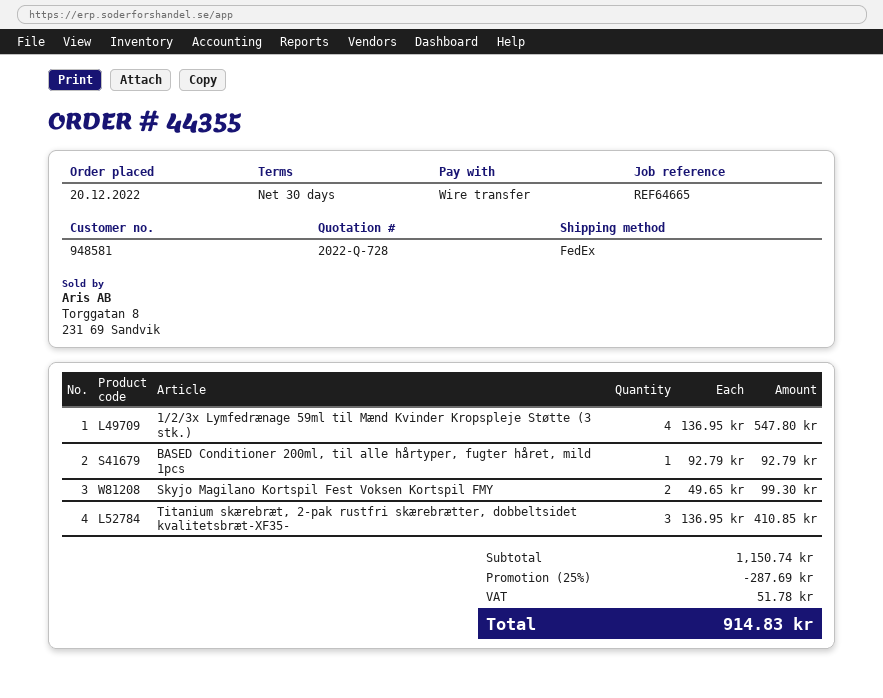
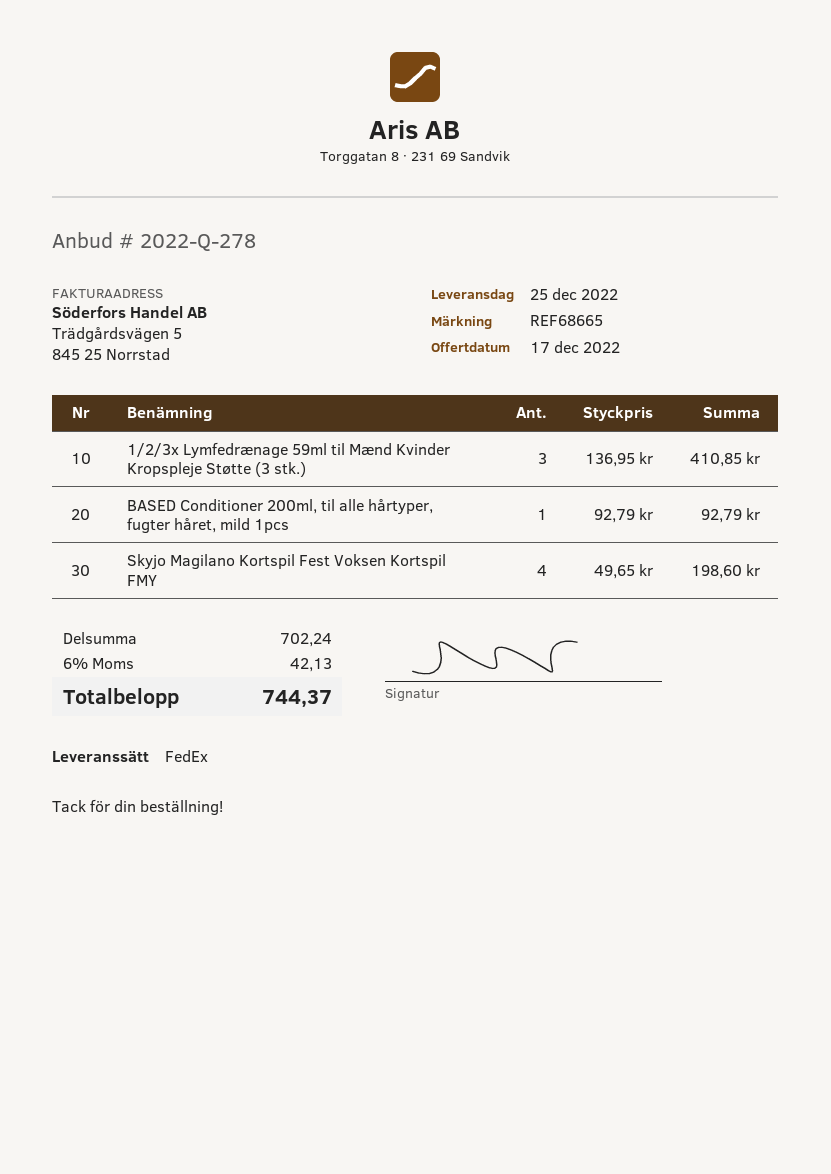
quote number: 2022-Q-728 -> 2022-Q-278
reference: REF64665 -> REF68665
1/2/3x Lymfedrænage 59ml til Mænd Kvinder Kropspleje Støtte (3 stk.): 4 x 136.95 = 547.80 -> 3 x 136.95 = 410.85
Skyjo Magilano Kortspil Fest Voksen Kortspil FMY: 2 x 49.65 = 99.30 -> 4 x 49.65 = 198.60
Titanium skærebræt, 2-pak rustfri skærebrætter, dobbeltsidet kvalitetsbræt-XF35-: 3 x 136.95 = 410.85 -> none
subtotal: 1150.74 -> 702.24
discount: 25% = 287.69 -> none
tax: 51.78 -> 42.13
total: 914.83 -> 744.37

